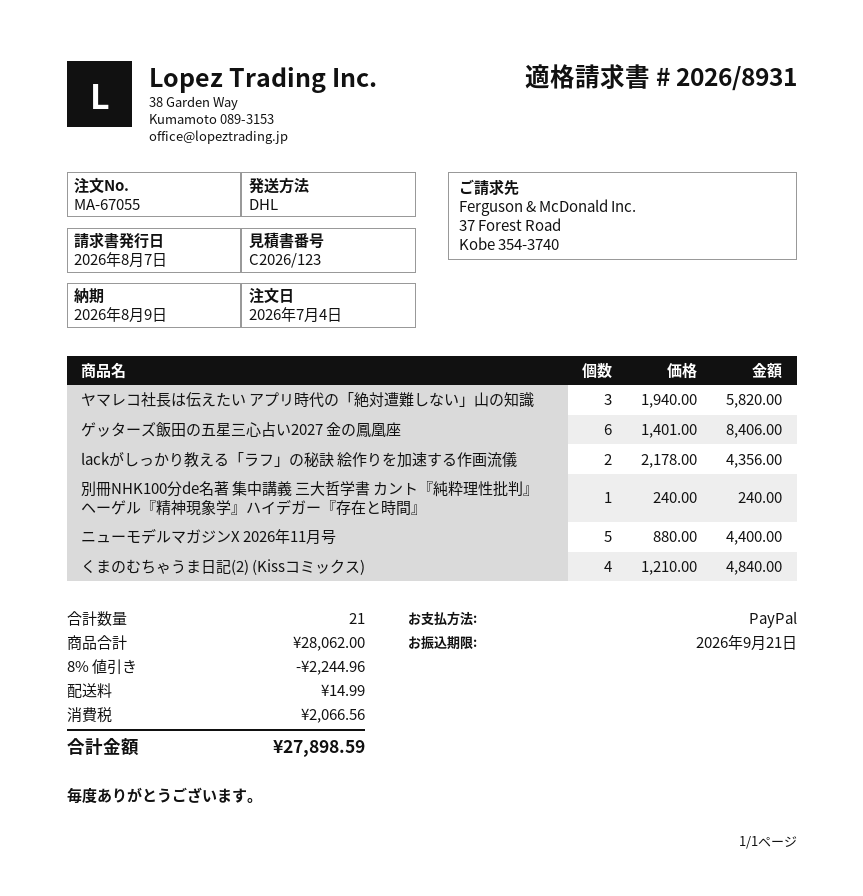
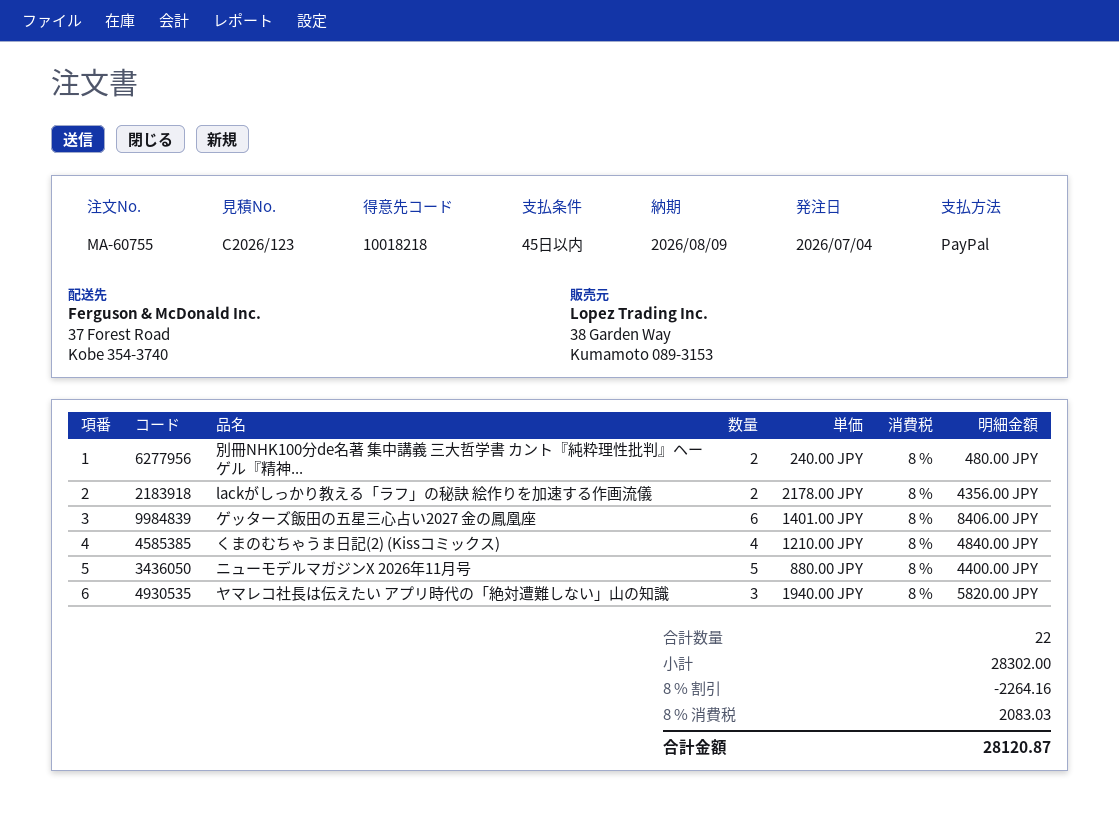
order number: MA-67055 -> MA-60755
別冊NHK100分de名著 集中講義 三大哲学書 カント『純粋理性批判』ヘーゲル『精神現象学』ハイデガー『存在と時間』: 1 x 240.00 = 240.00 -> 2 x 240.00 = 480.00
total quantity: 21 -> 22
subtotal: 28062.00 -> 28302.00
discount: 8% = 2244.96 -> 8% = 2264.16
shipping: 14.99 -> none
tax: 2066.56 -> 2083.03
total: 27898.59 -> 28120.87

